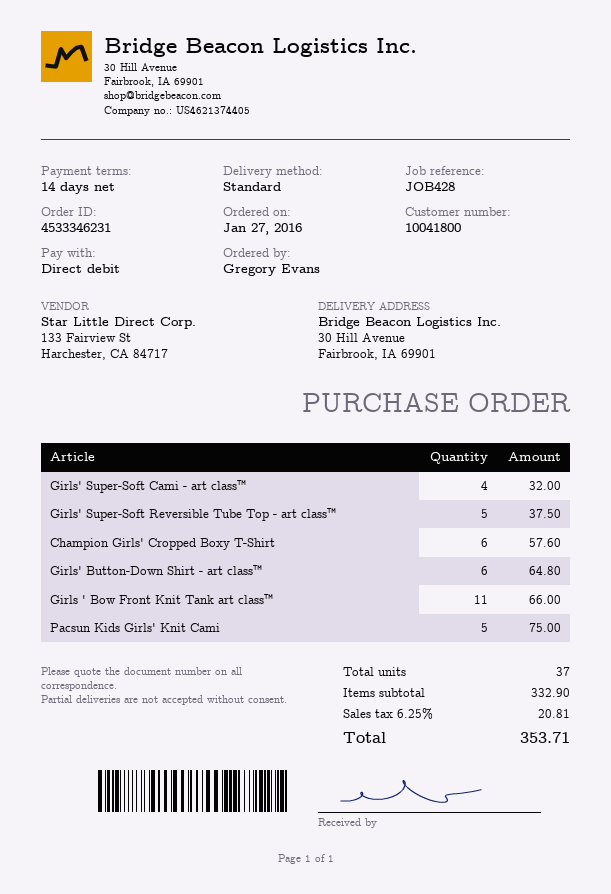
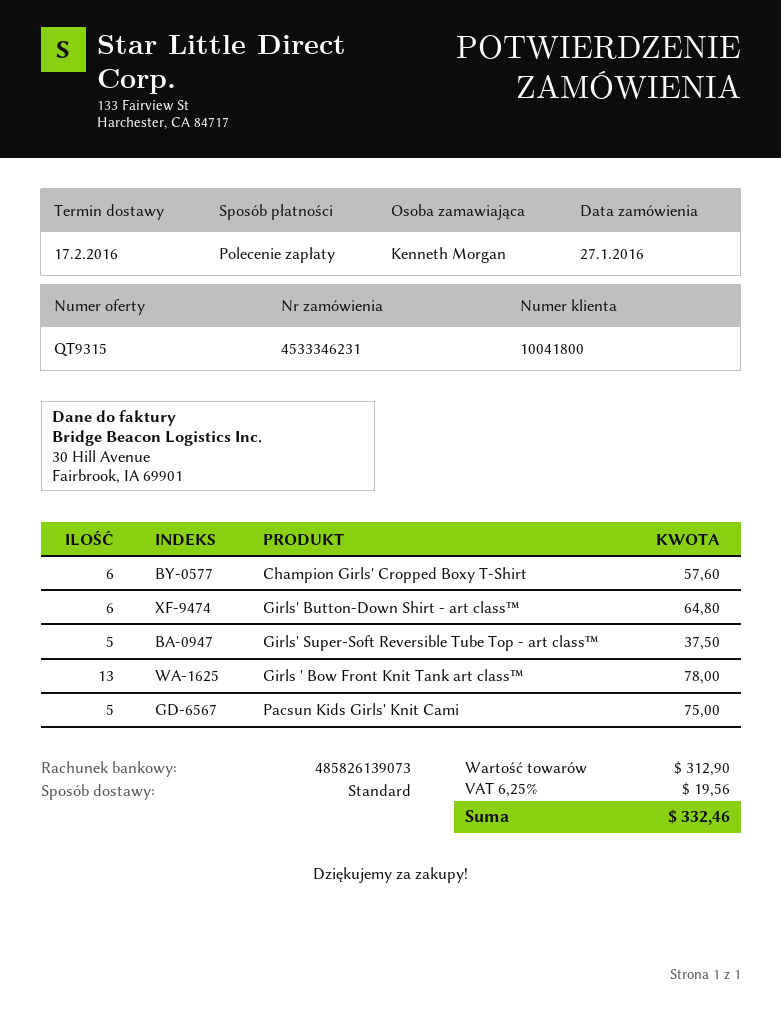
ordered by: Gregory Evans -> Kenneth Morgan
Girls' Super-Soft Cami - art class™: 4 for 32.00 -> none
Girls ' Bow Front Knit Tank art class™: 11 for 66.00 -> 13 for 78.00
subtotal: 332.90 -> 312.90
tax: 6.25% = 20.81 -> 6.25% = 19.56
total: 353.71 -> 332.46

